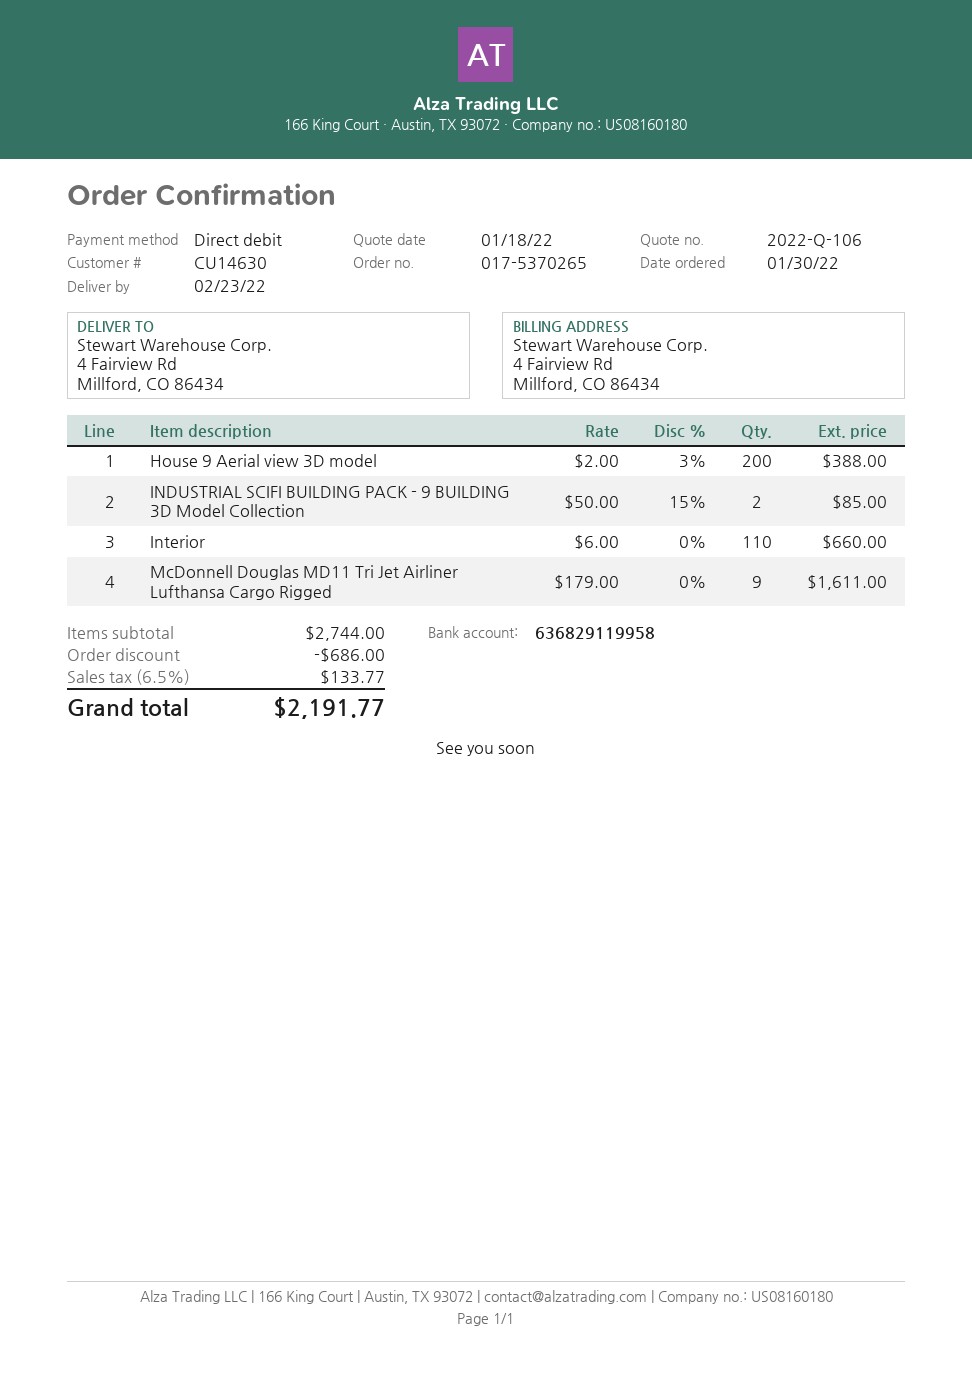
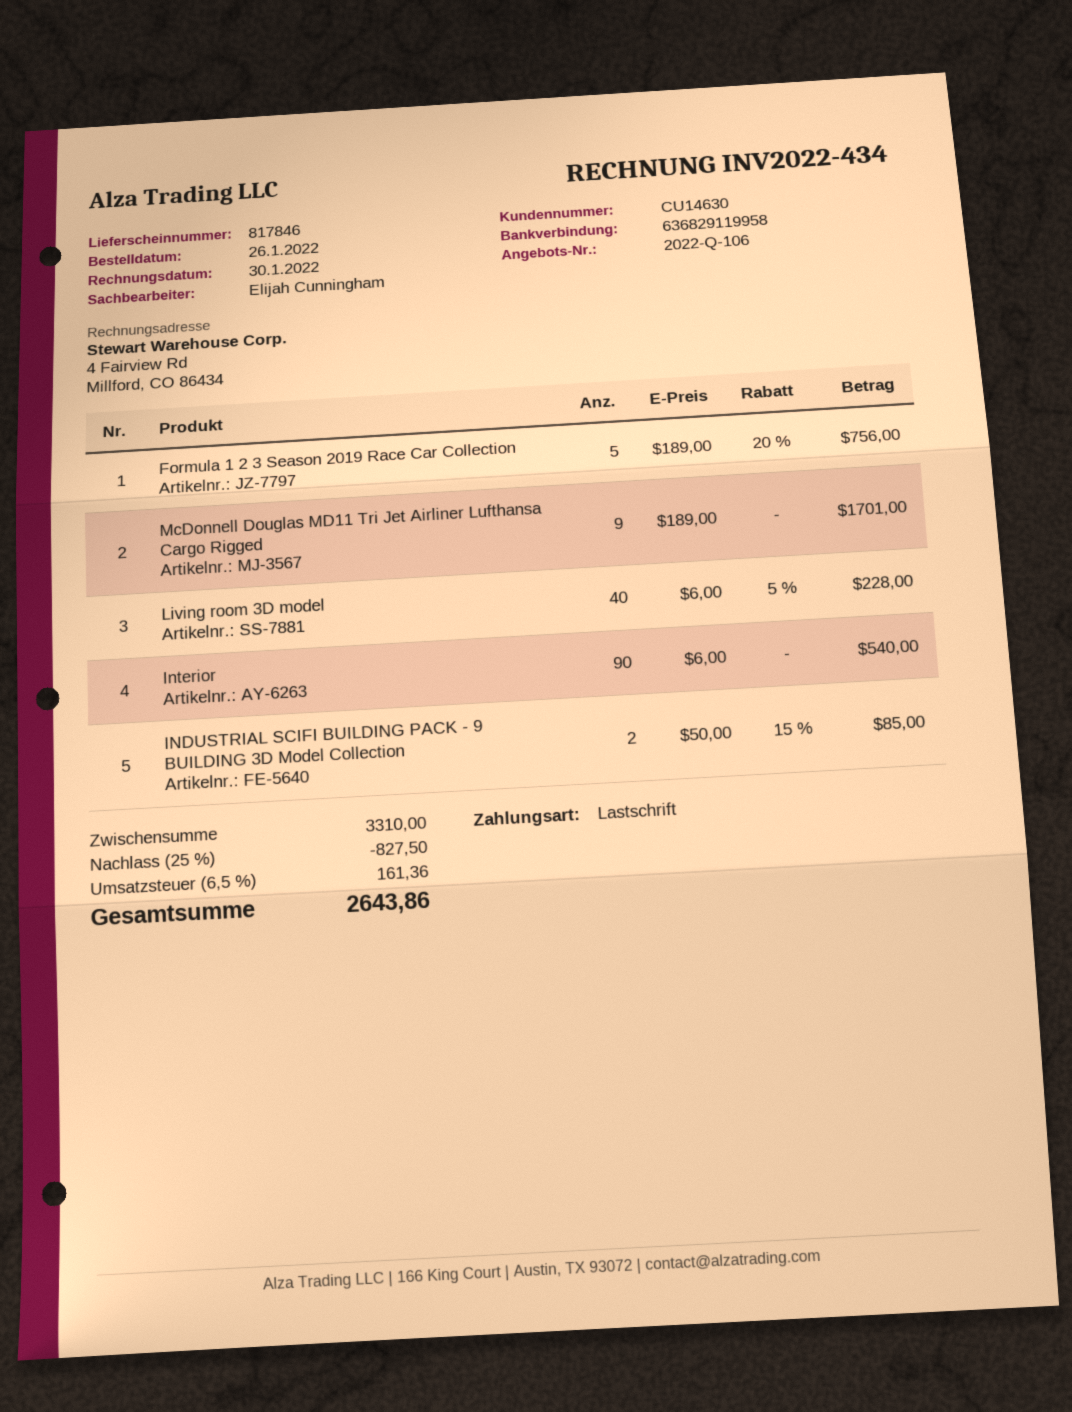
order date: 2022-01-30 -> 2022-01-26
House 9 Aerial view 3D model: 200 x 2.00 - 3% = 388.00 -> none
Interior: 110 x 6.00 = 660.00 -> 90 x 6.00 = 540.00
McDonnell Douglas MD11 Tri Jet Airliner Lufthansa Cargo Rigged: 9 x 179.00 = 1611.00 -> 9 x 189.00 = 1701.00
Formula 1 2 3 Season 2019 Race Car Collection: none -> 5 x 189.00 - 20% = 756.00
Living room 3D model: none -> 40 x 6.00 - 5% = 228.00
subtotal: 2744.00 -> 3310.00
discount: 686.00 -> 827.50
tax: 6.5% = 133.77 -> 6.5% = 161.36
total: 2191.77 -> 2643.86

